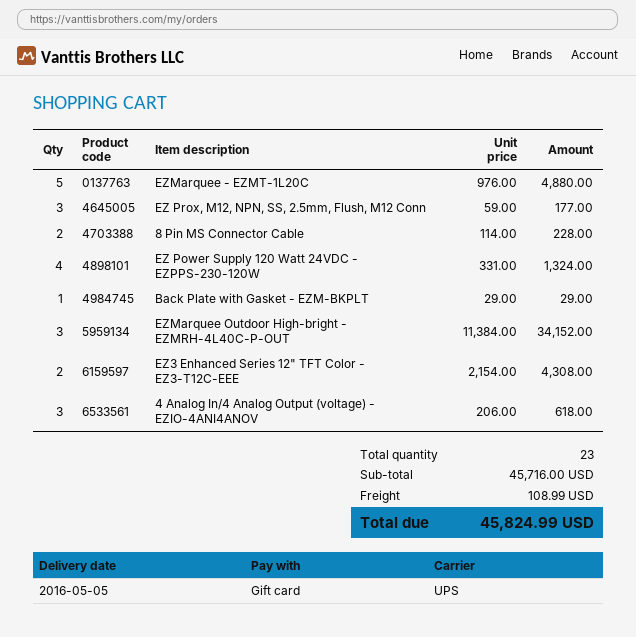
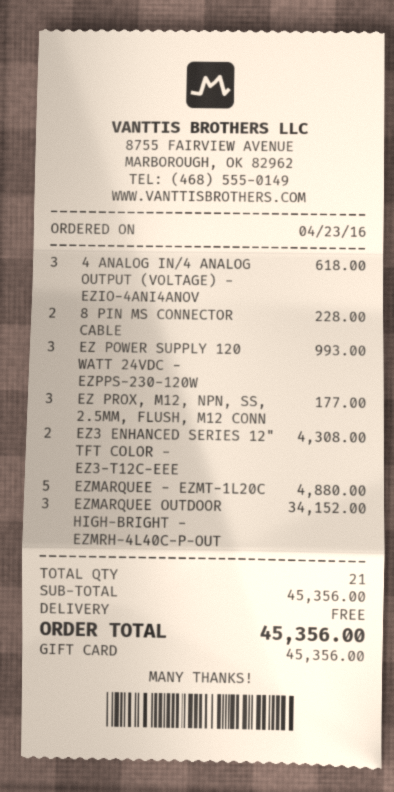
EZ Power Supply 120 Watt 24VDC - EZPPS-230-120W: 4 for 1324.00 -> 3 for 993.00
Back Plate with Gasket - EZM-BKPLT: 1 for 29.00 -> none
total quantity: 23 -> 21
subtotal: 45716.00 -> 45356.00
shipping: 108.99 -> 0.00
total: 45824.99 -> 45356.00

